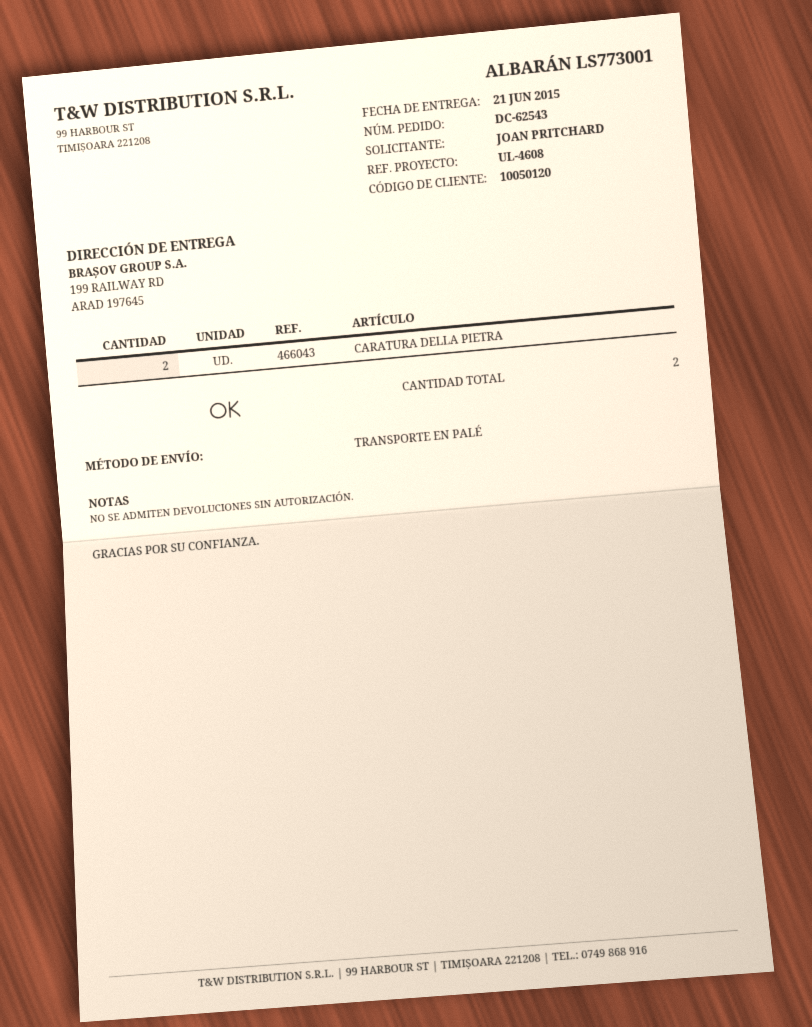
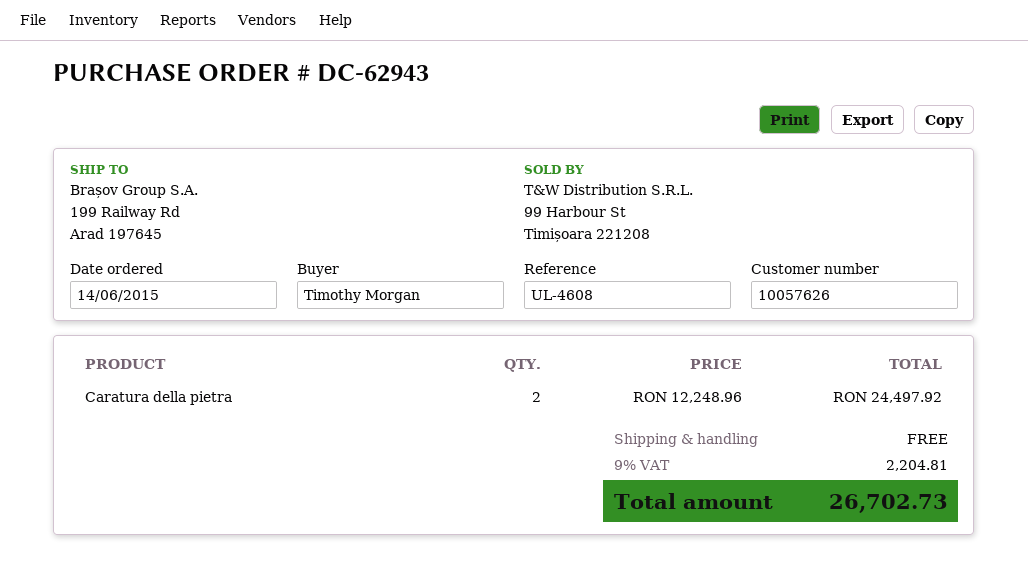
order number: DC-62543 -> DC-62943
customer number: 10050120 -> 10057626
ordered by: JOAN PRITCHARD -> Timothy Morgan

